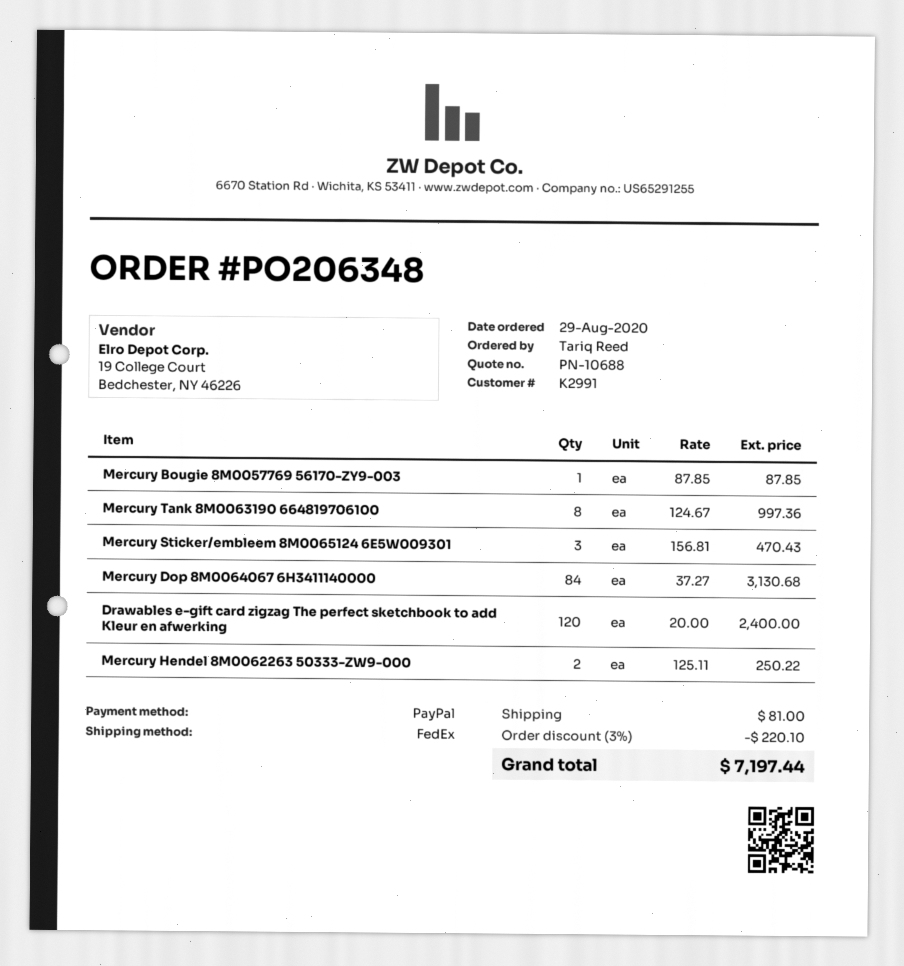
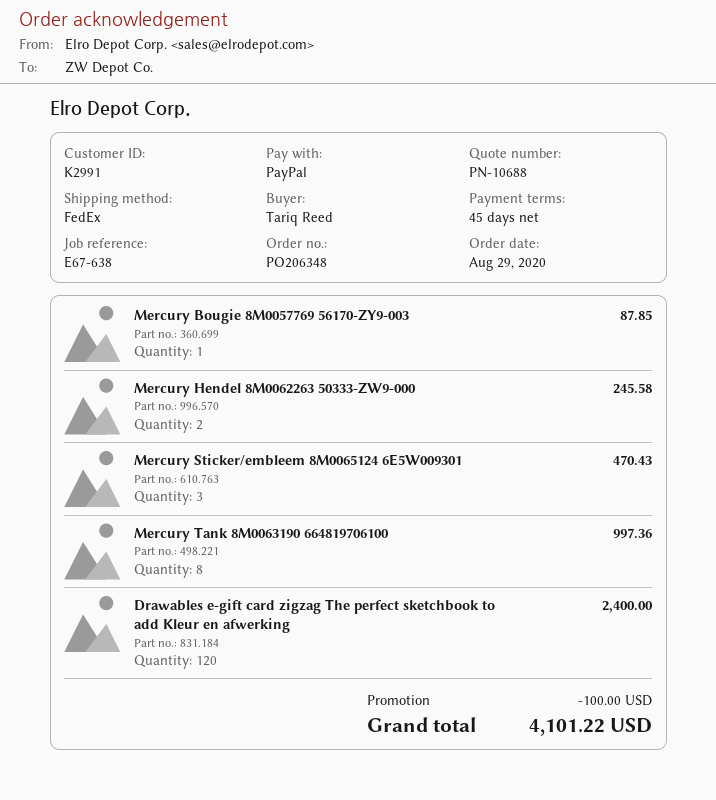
Mercury Dop 8M0064067 6H3411140000: 84 for 3130.68 -> none
Mercury Hendel 8M0062263 50333-ZW9-000: 2 for 250.22 -> 2 for 245.58
discount: 220.10 -> 100.00
shipping: 81.00 -> none
total: 7197.44 -> 4101.22

